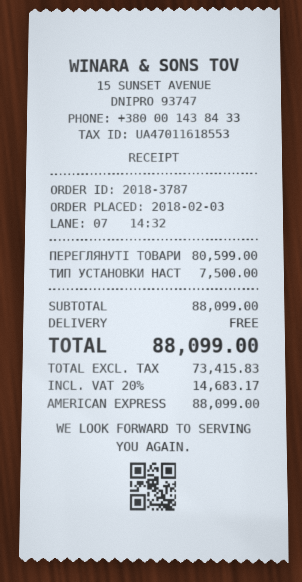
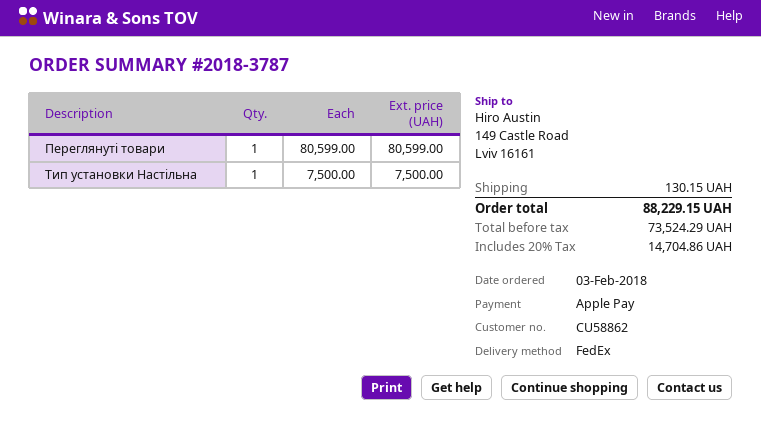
payment method: American Express -> Apple Pay
shipping: 0.00 -> 130.15
net: 73415.83 -> 73524.29
tax: 20% = 14683.17 -> 20% = 14704.86
total: 88099.00 -> 88229.15

